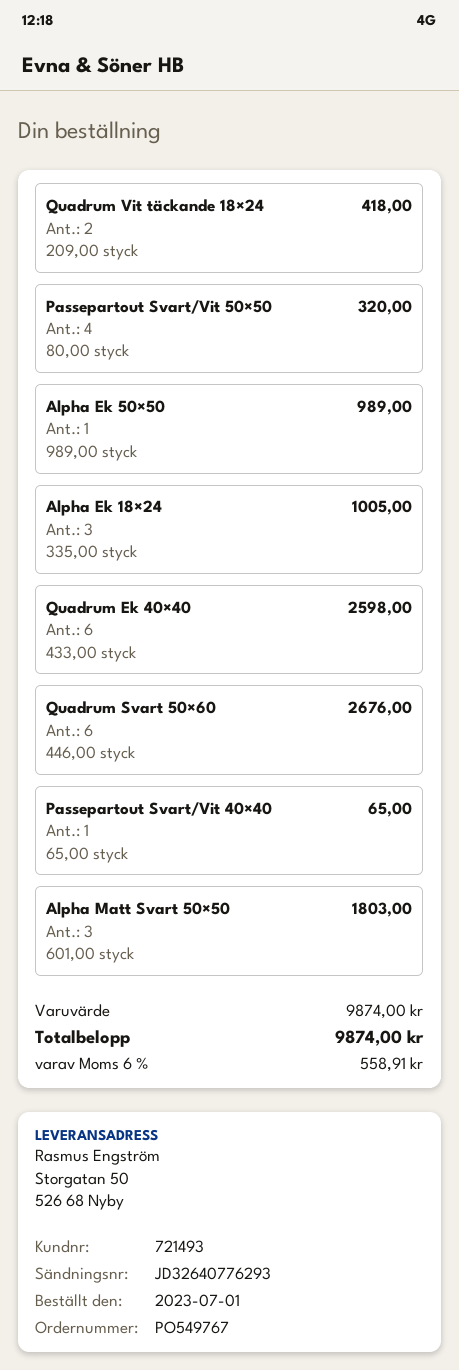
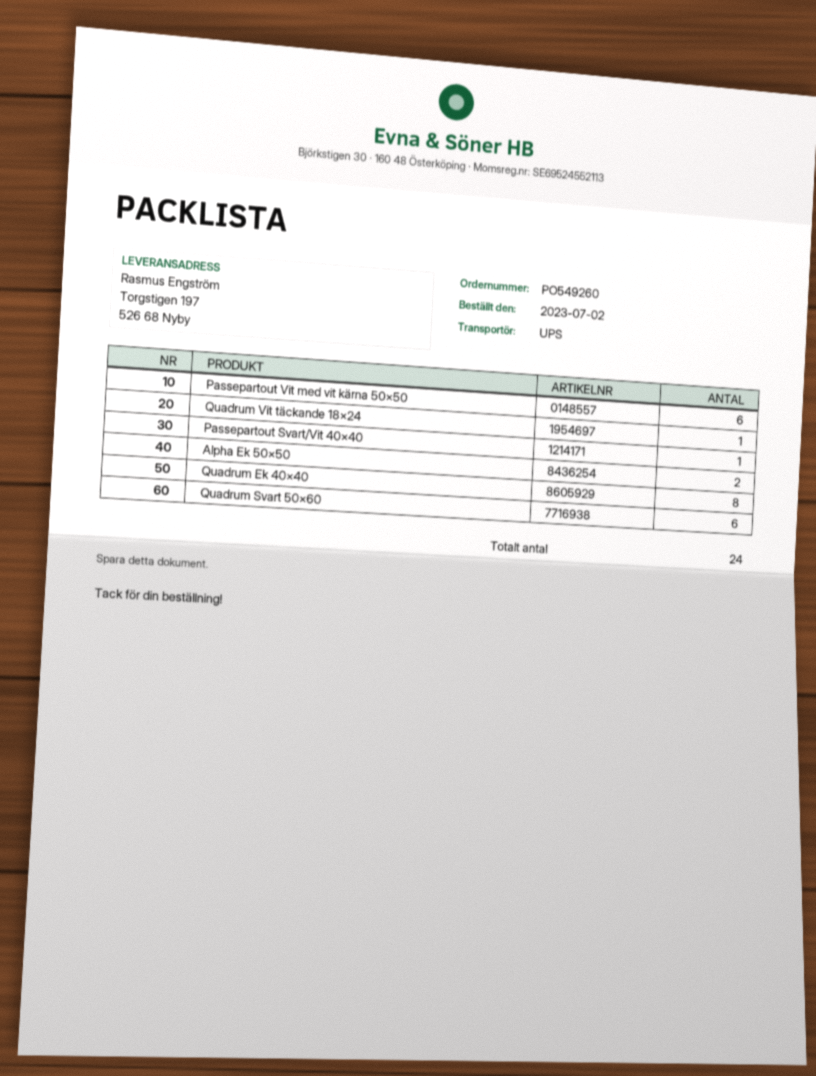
order number: PO549767 -> PO549260
order date: 2023-07-01 -> 2023-07-02
ship to: Storgatan 50, 526 68 Nyby -> Torgstigen 197, 526 68 Nyby
Quadrum Vit täckande 18×24: 2 -> 1
Passepartout Svart/Vit 50×50: 4 -> none
Alpha Ek 50×50: 1 -> 2
Alpha Ek 18×24: 3 -> none
Quadrum Ek 40×40: 6 -> 8
Alpha Matt Svart 50×50: 3 -> none
Passepartout Vit med vit kärna 50×50: none -> 6

